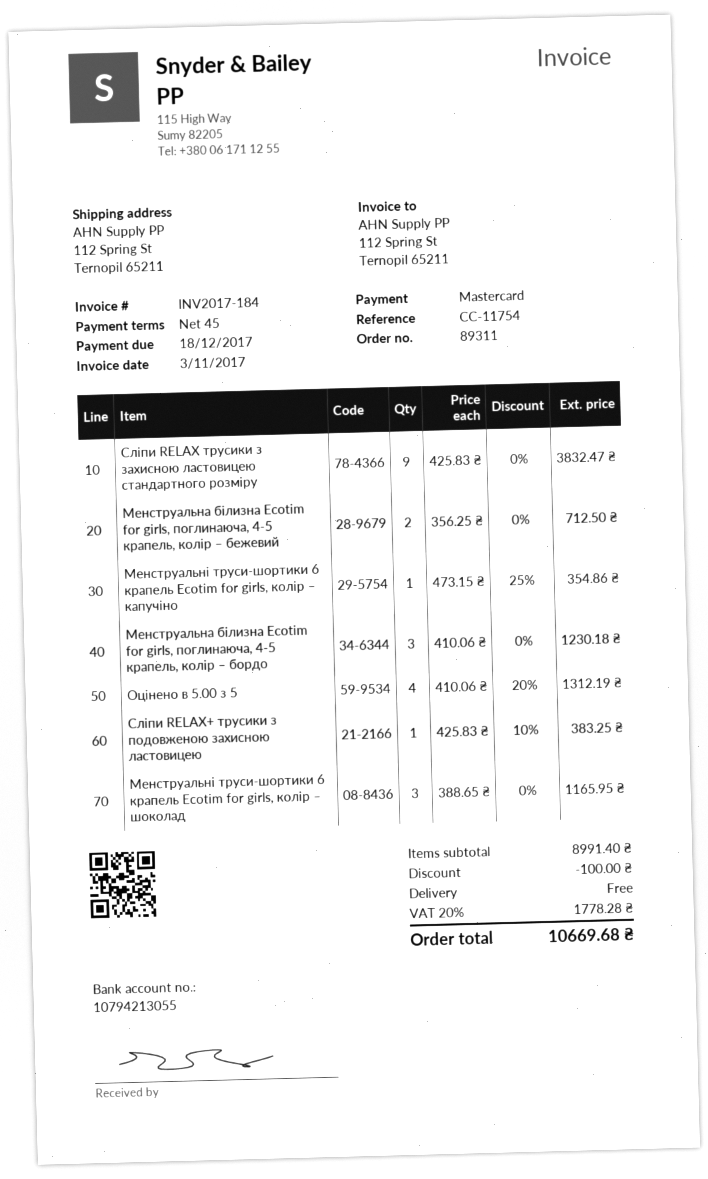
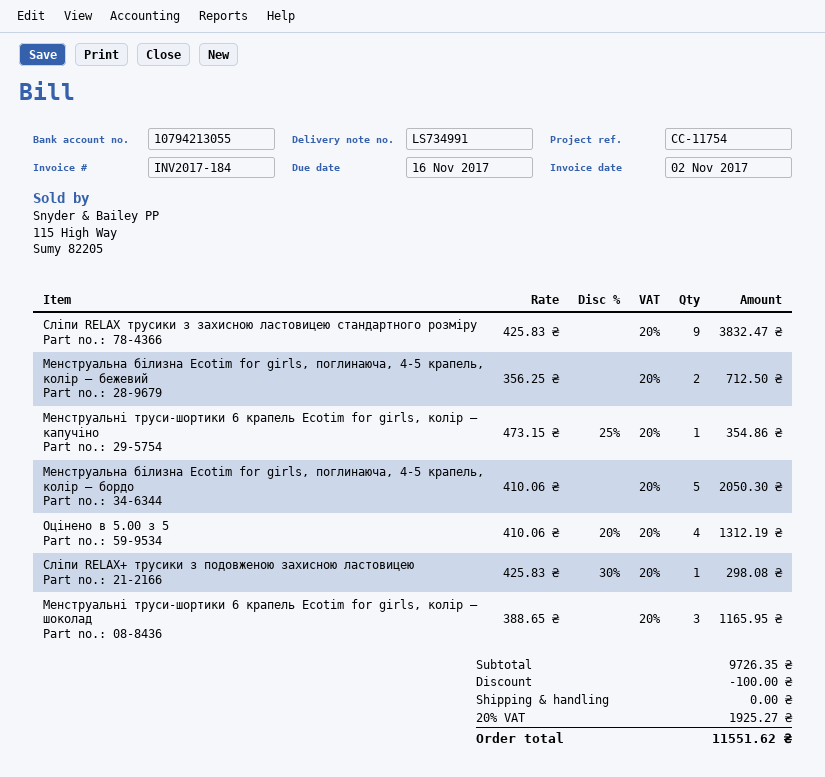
invoice date: 2017-11-03 -> 2017-11-02
due date: 2017-12-18 -> 2017-11-16
Менструальна білизна Ecotim for girls, поглинаюча, 4-5 крапель, колір – бордо: 3 x 410.06 = 1230.18 -> 5 x 410.06 = 2050.30
Сліпи RELAX+ трусики з подовженою захисною ластовицею: 1 x 425.83 - 10% = 383.25 -> 1 x 425.83 - 30% = 298.08
subtotal: 8991.40 -> 9726.35
tax: 20% = 1778.28 -> 20% = 1925.27
total: 10669.68 -> 11551.62

